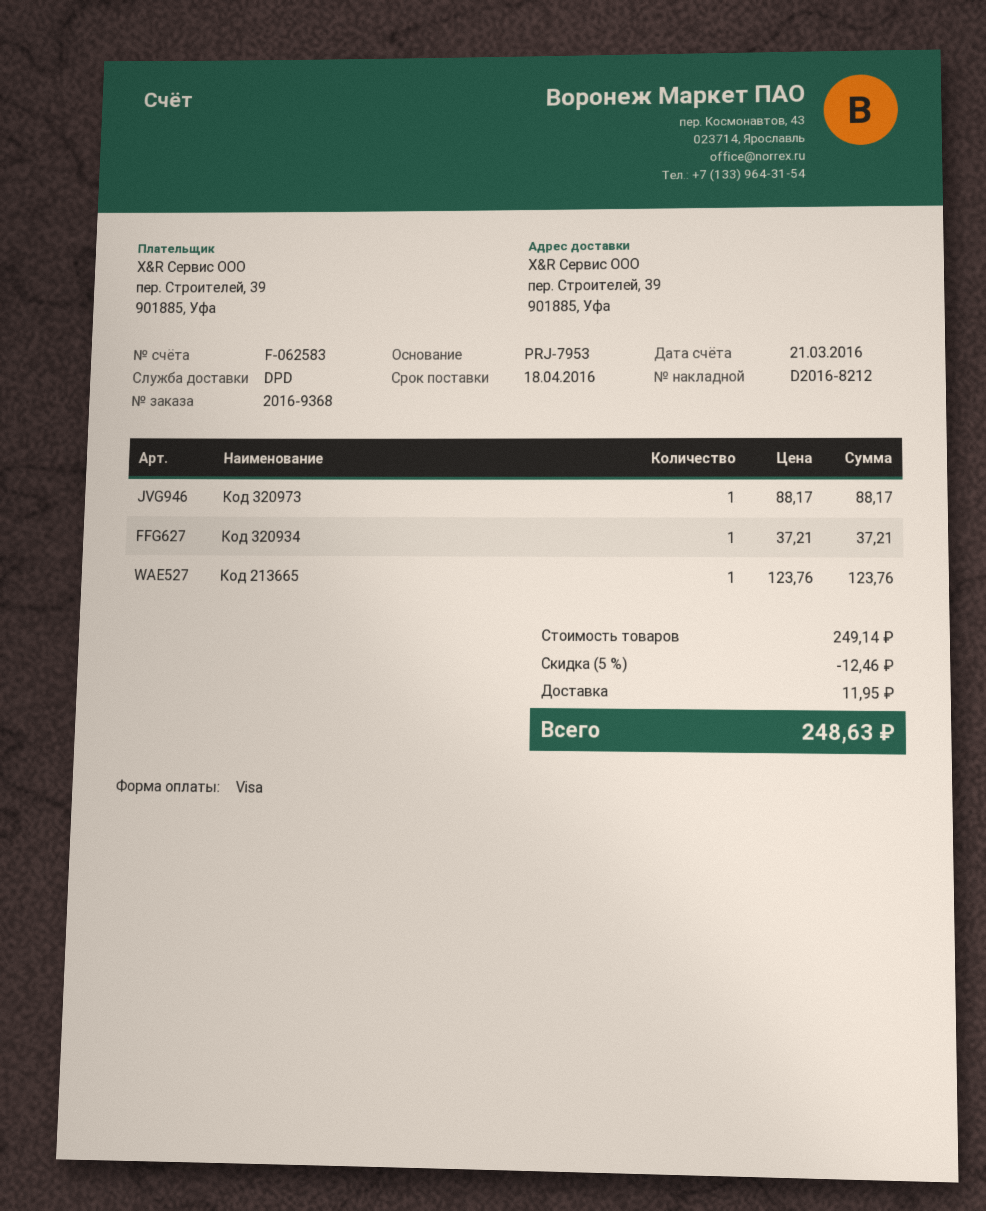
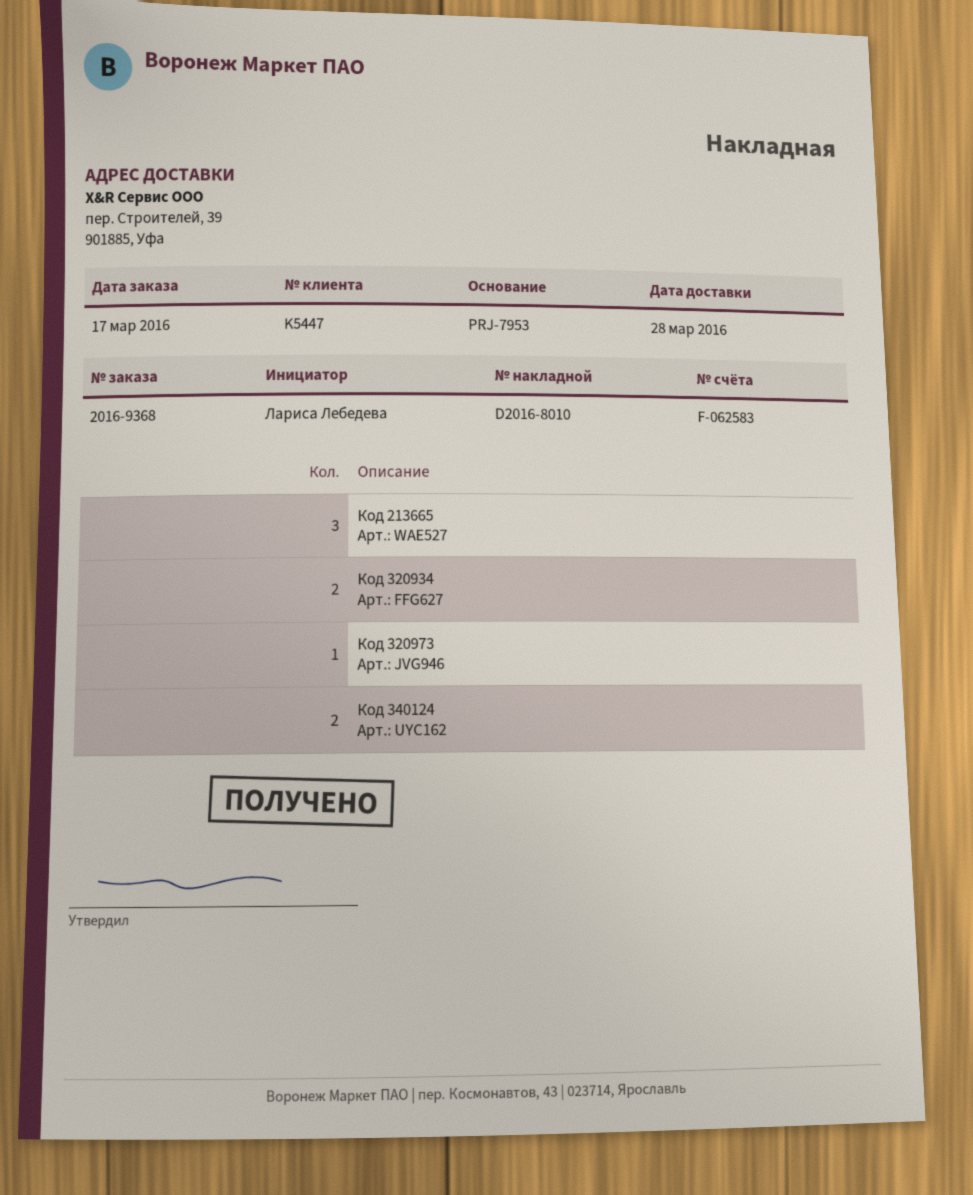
delivery note number: D2016-8212 -> D2016-8010
delivery date: 2016-04-18 -> 2016-03-28
Код 320934: 1 -> 2
Код 213665: 1 -> 3
Код 340124: none -> 2

